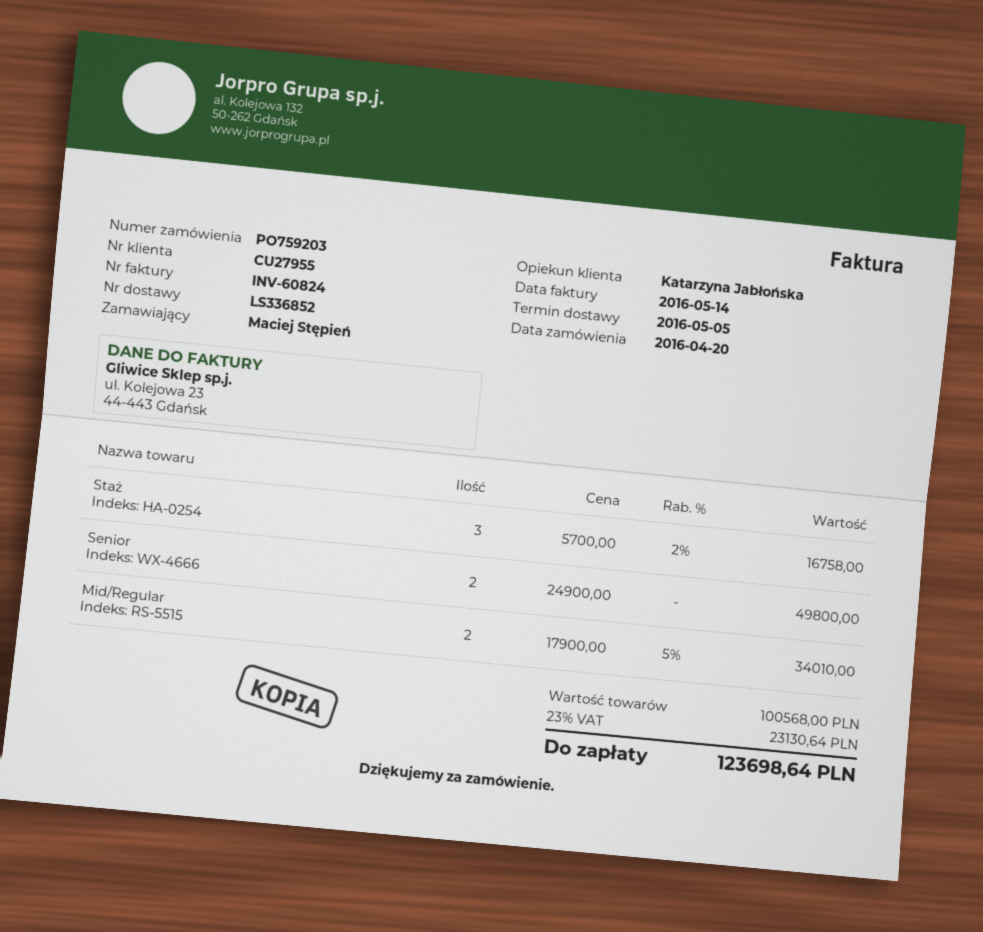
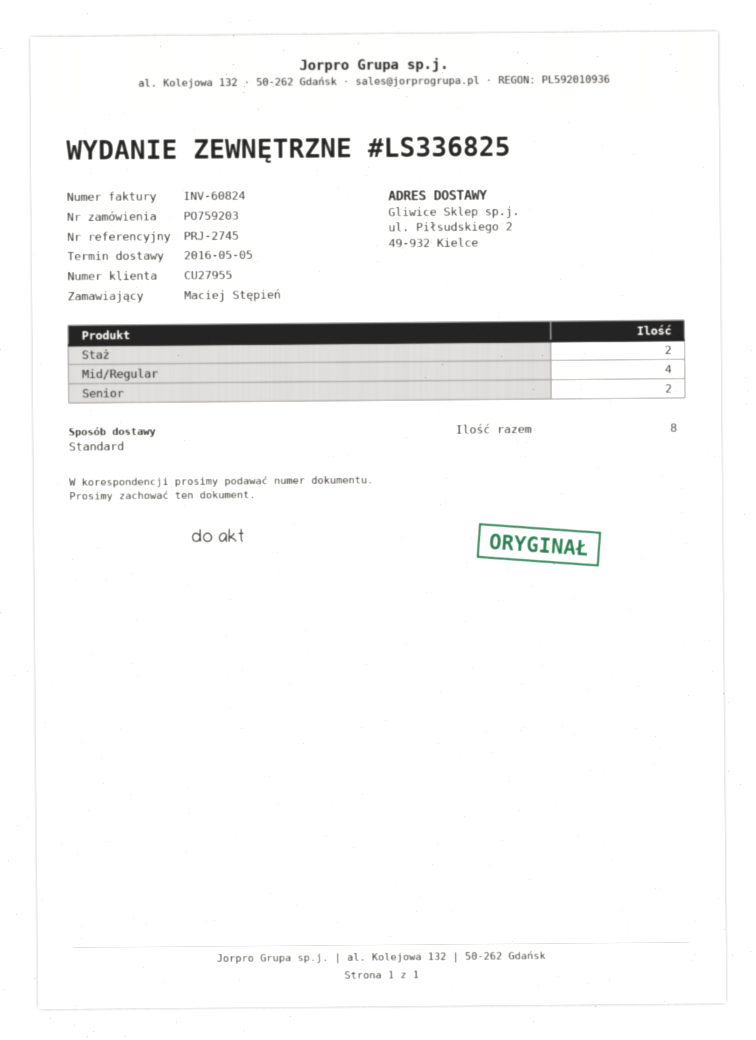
delivery note number: LS336852 -> LS336825
Staż: 3 -> 2
Mid/Regular: 2 -> 4

